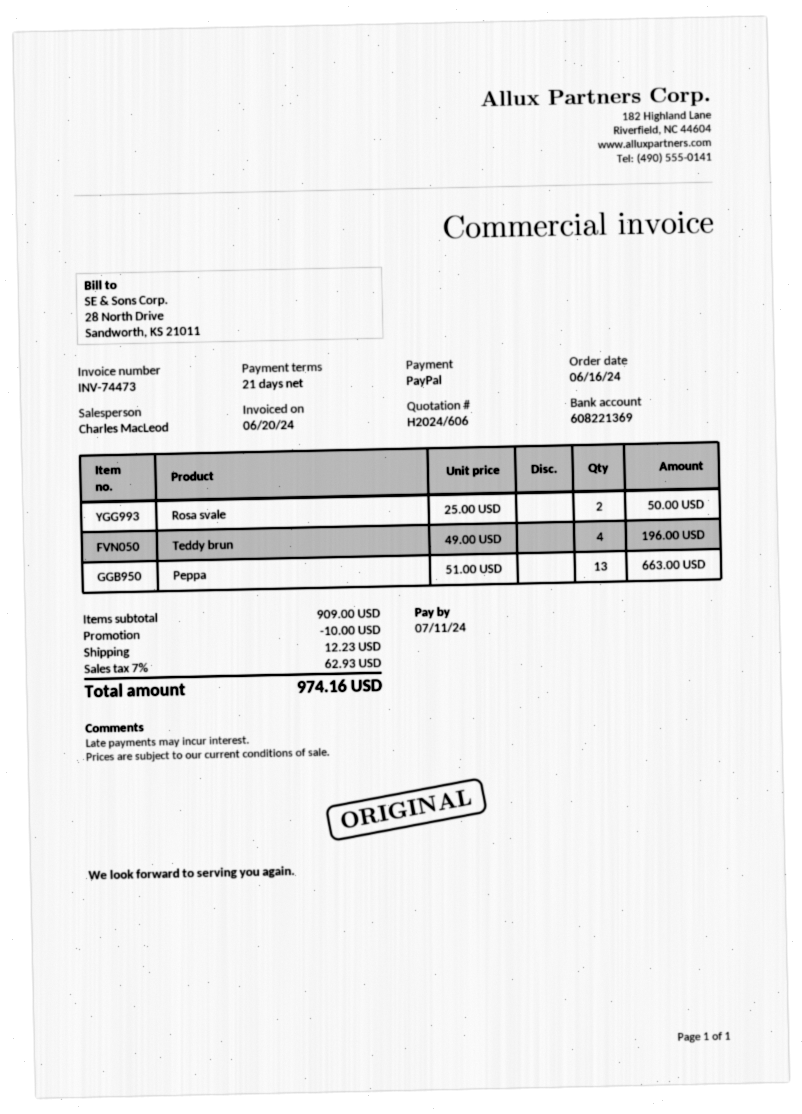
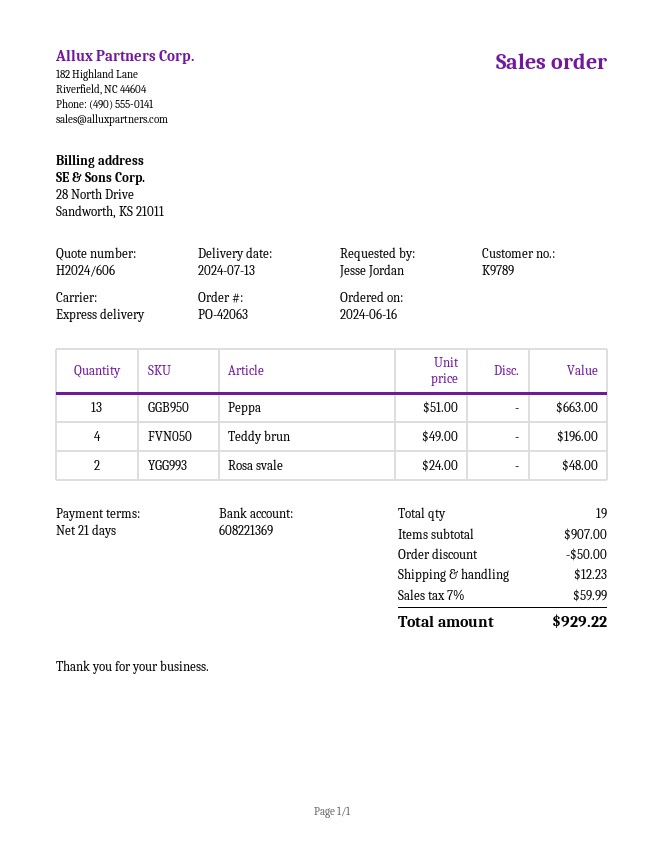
Rosa svale: 2 x 25.00 = 50.00 -> 2 x 24.00 = 48.00
subtotal: 909.00 -> 907.00
discount: 10.00 -> 50.00
tax: 7% = 62.93 -> 7% = 59.99
total: 974.16 -> 929.22

